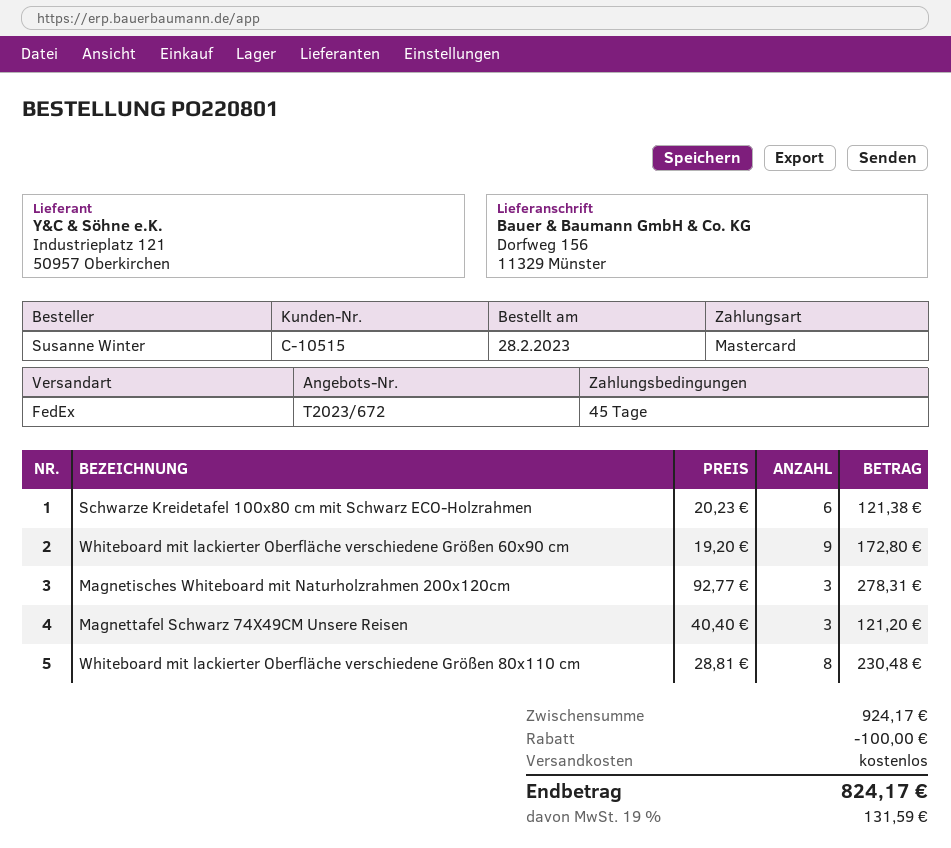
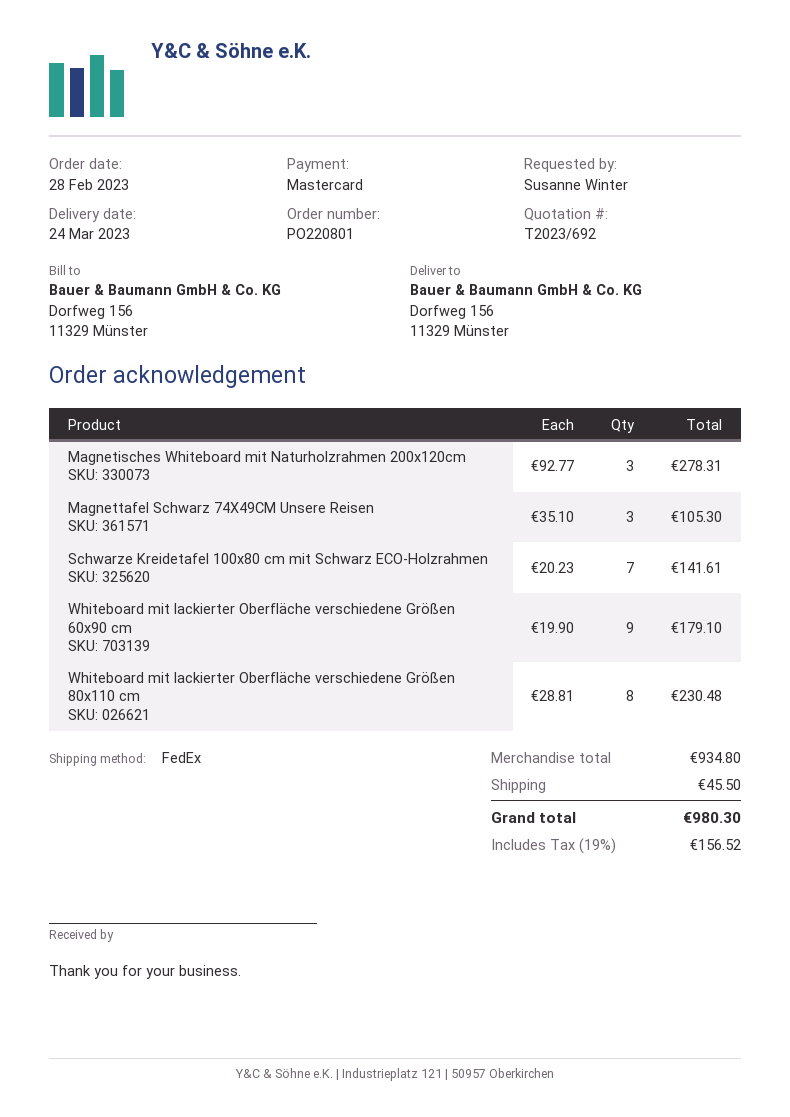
quote number: T2023/672 -> T2023/692
Schwarze Kreidetafel 100x80 cm mit Schwarz ECO-Holzrahmen: 6 x 20.23 = 121.38 -> 7 x 20.23 = 141.61
Whiteboard mit lackierter Oberfläche verschiedene Größen 60x90 cm: 9 x 19.20 = 172.80 -> 9 x 19.90 = 179.10
Magnettafel Schwarz 74X49CM Unsere Reisen: 3 x 40.40 = 121.20 -> 3 x 35.10 = 105.30
subtotal: 924.17 -> 934.80
discount: 100.00 -> none
shipping: 0.00 -> 45.50
tax: 19% = 131.59 -> 19% = 156.52
total: 824.17 -> 980.30

